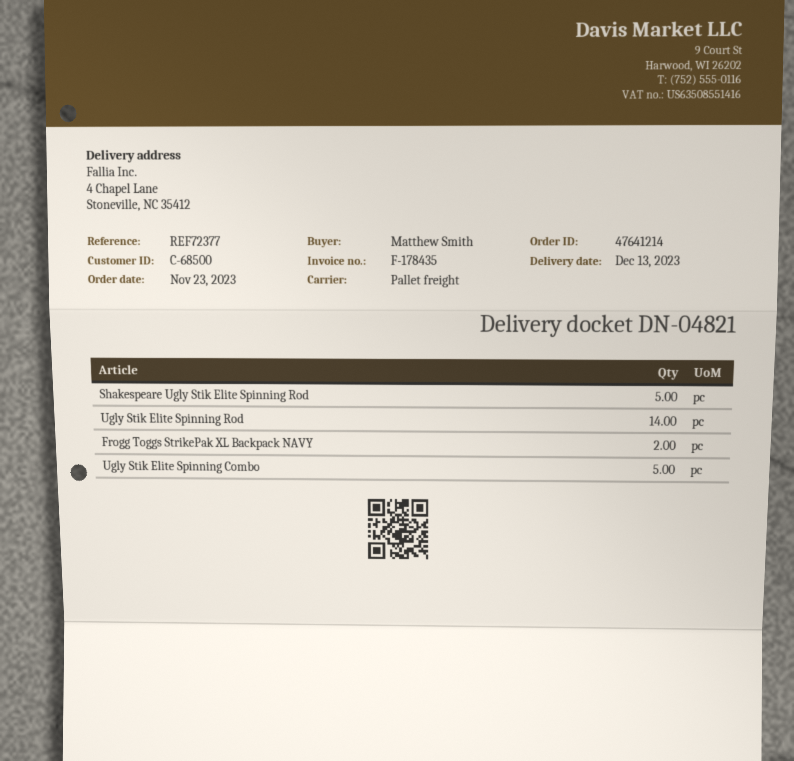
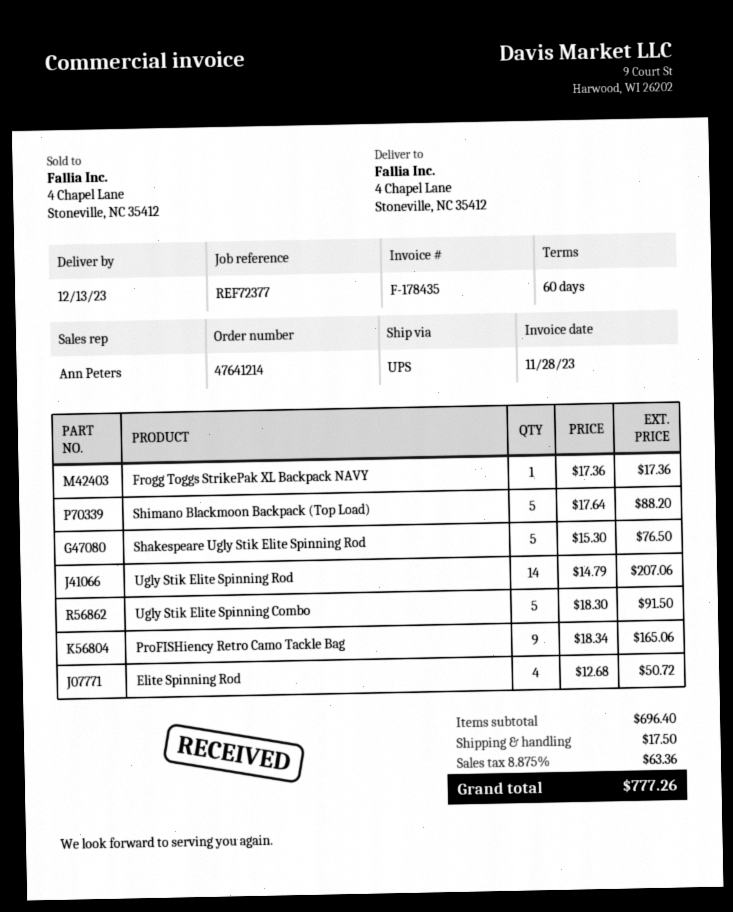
shipping method: pallet freight -> UPS
Frogg Toggs StrikePak XL Backpack NAVY: 2 -> 1
Shimano Blackmoon Backpack (Top Load): none -> 5
ProFISHiency Retro Camo Tackle Bag: none -> 9
Elite Spinning Rod: none -> 4

